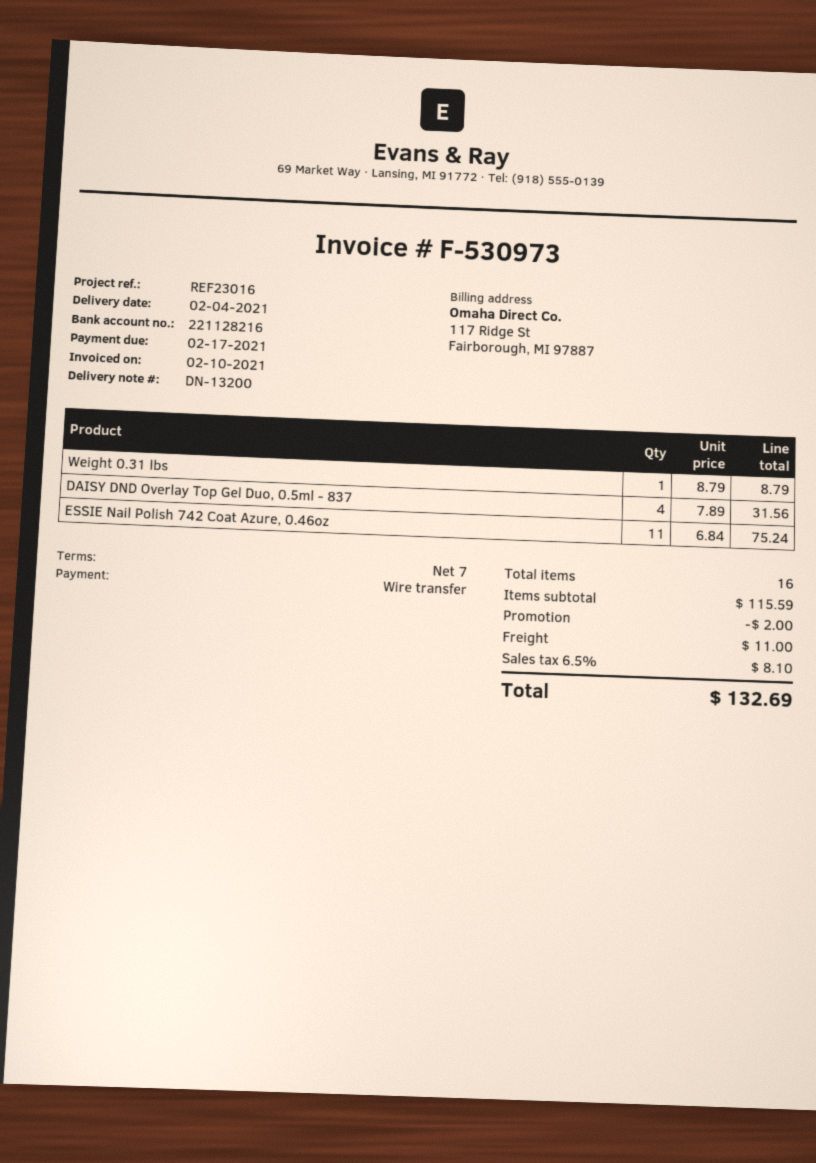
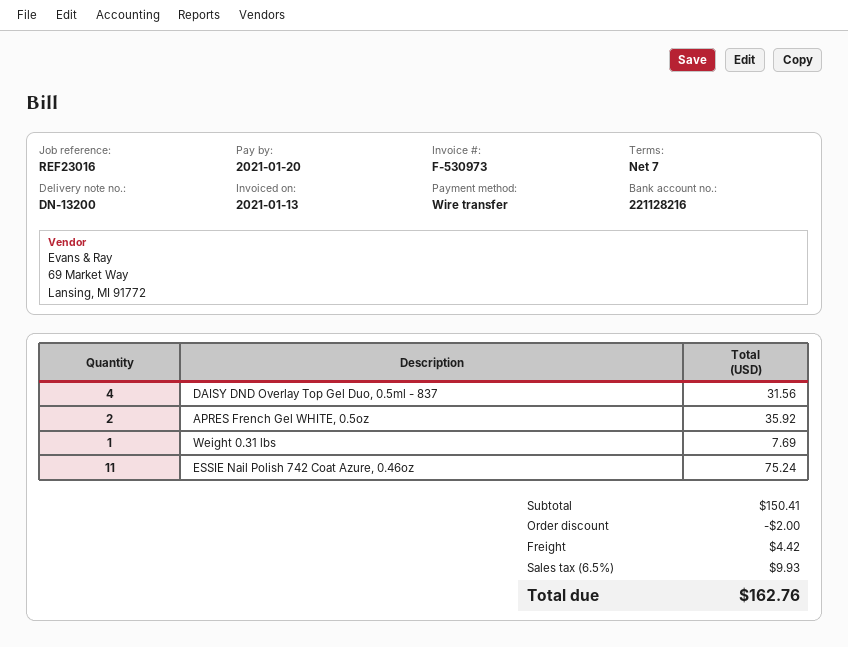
invoice date: 2021-02-10 -> 2021-01-13
due date: 2021-02-17 -> 2021-01-20
Weight 0.31 lbs: 1 for 8.79 -> 1 for 7.69
APRES French Gel WHITE, 0.5oz: none -> 2 for 35.92
subtotal: 115.59 -> 150.41
shipping: 11.00 -> 4.42
tax: 6.5% = 8.10 -> 6.5% = 9.93
total: 132.69 -> 162.76

